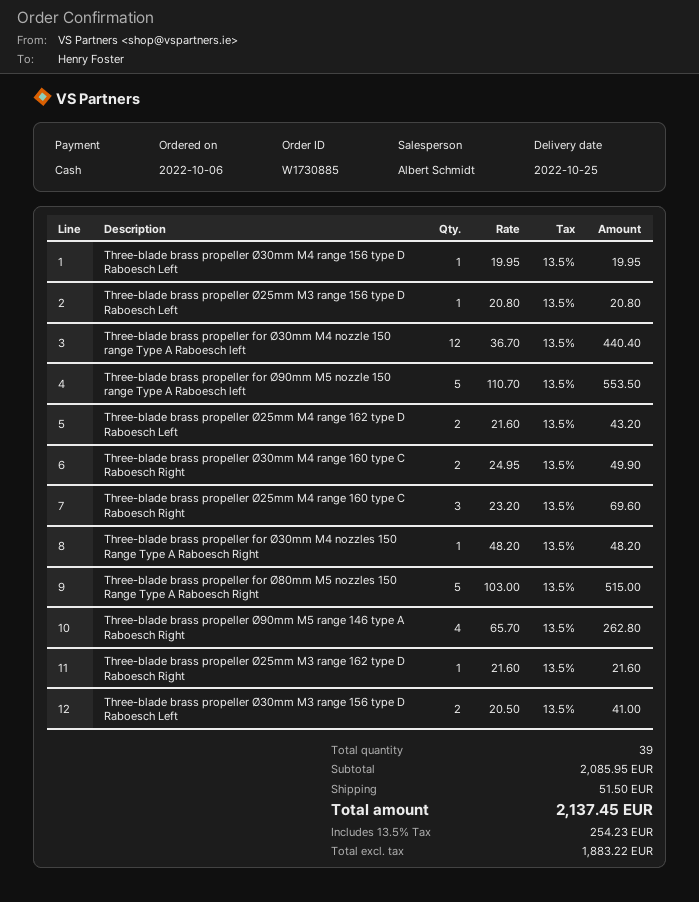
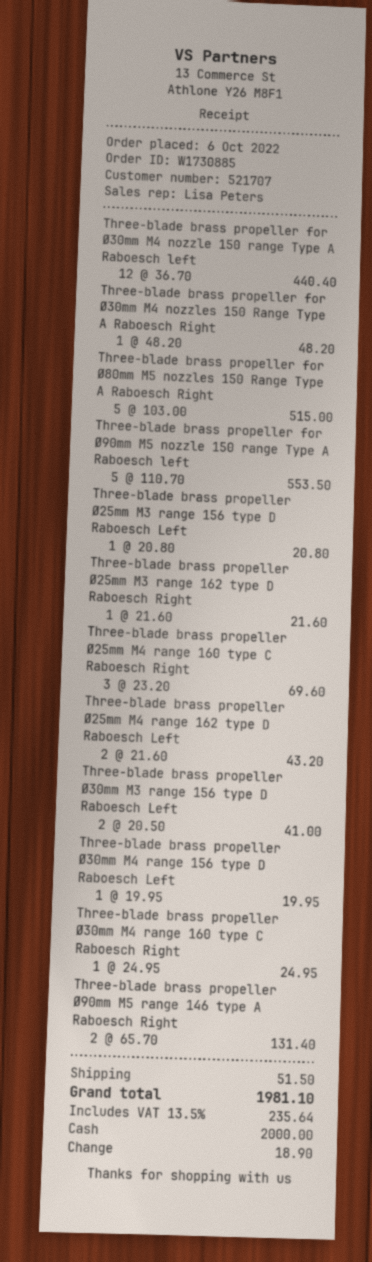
sales rep: Albert Schmidt -> Lisa Peters
Three-blade brass propeller Ø30mm M4 range 160 type C Raboesch Right: 2 x 24.95 = 49.90 -> 1 x 24.95 = 24.95
Three-blade brass propeller Ø90mm M5 range 146 type A Raboesch Right: 4 x 65.70 = 262.80 -> 2 x 65.70 = 131.40
tax: 13.5% = 254.23 -> 13.5% = 235.64
total: 2137.45 -> 1981.10

